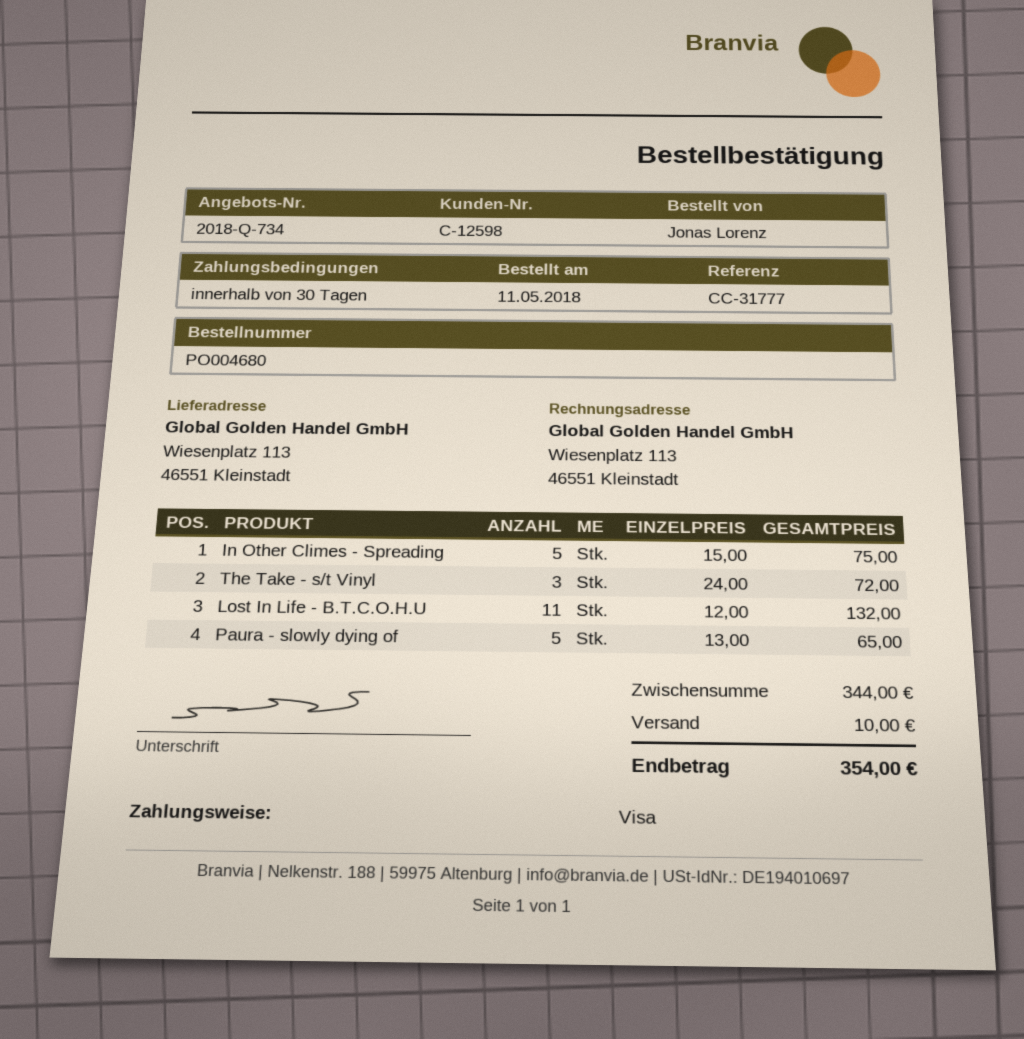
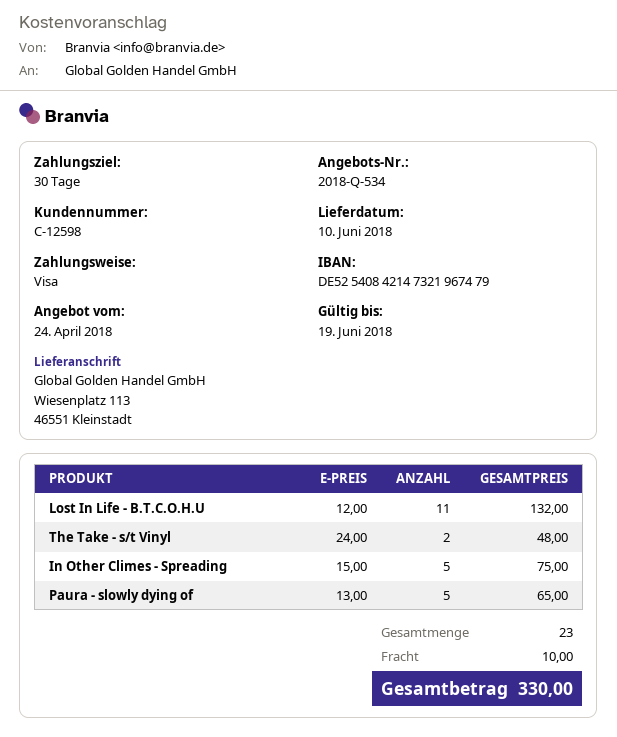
quote number: 2018-Q-734 -> 2018-Q-534
The Take - s/t Vinyl: 3 x 24.00 = 72.00 -> 2 x 24.00 = 48.00
total: 354.00 -> 330.00

